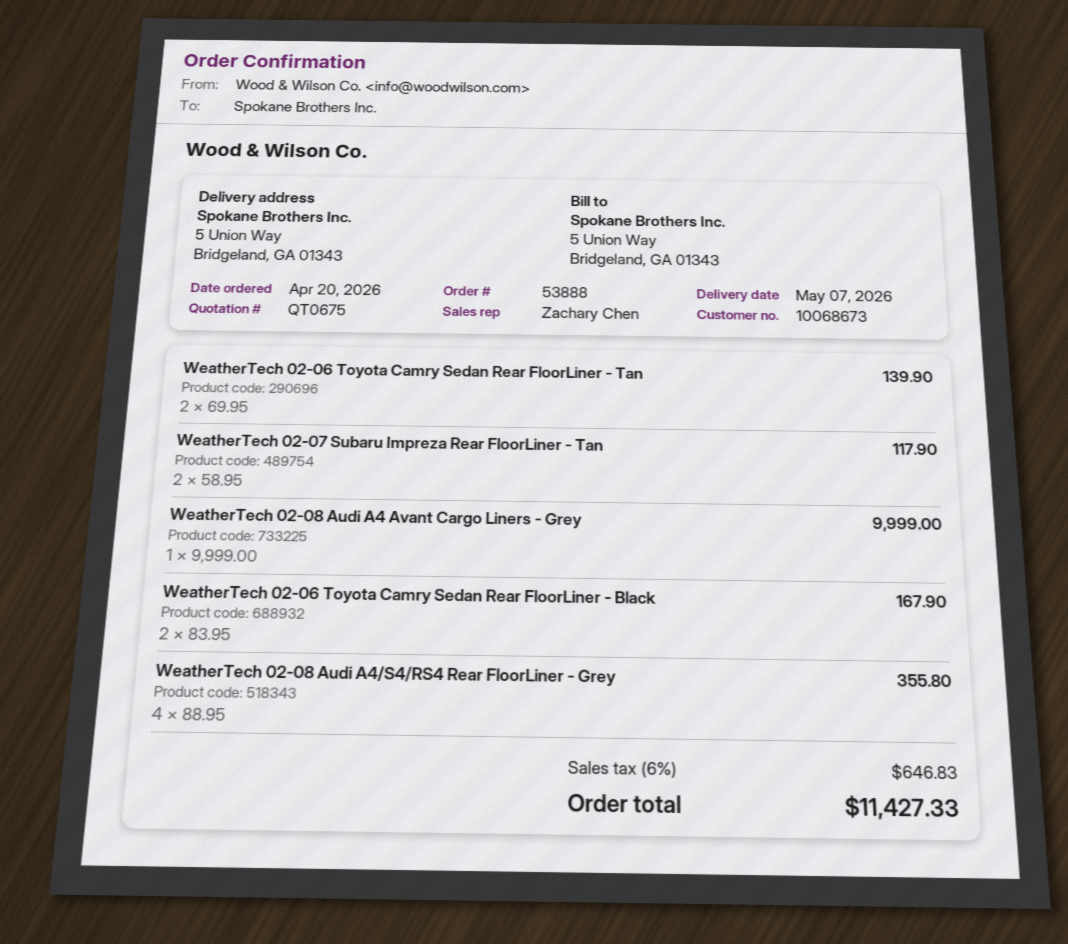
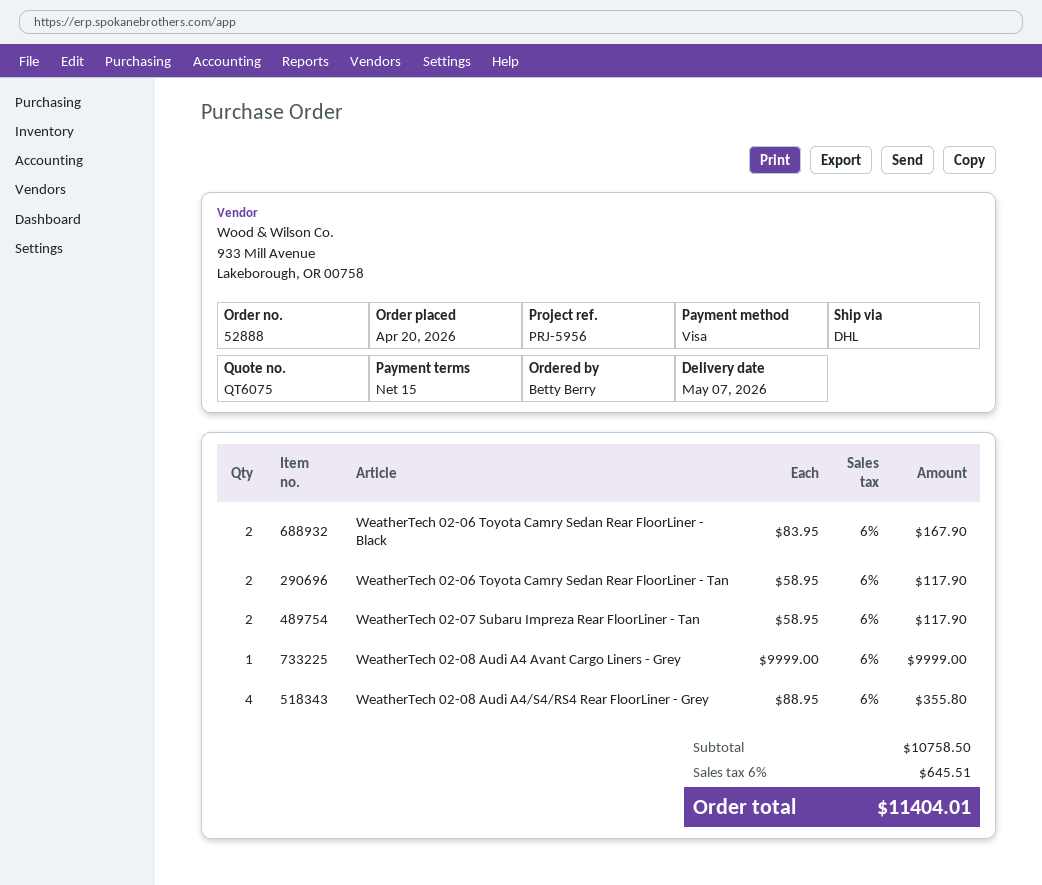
quote number: QT0675 -> QT6075
order number: 53888 -> 52888
WeatherTech 02-06 Toyota Camry Sedan Rear FloorLiner - Tan: 2 x 69.95 = 139.90 -> 2 x 58.95 = 117.90
tax: 6% = 646.83 -> 6% = 645.51
total: 11427.33 -> 11404.01

